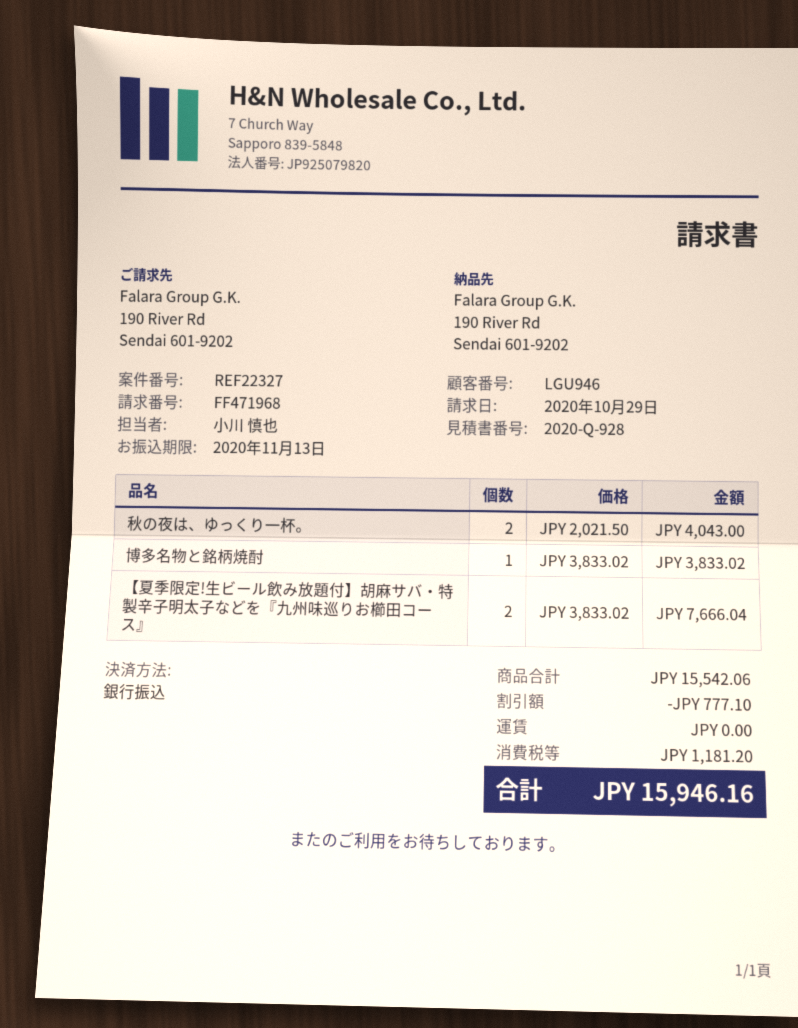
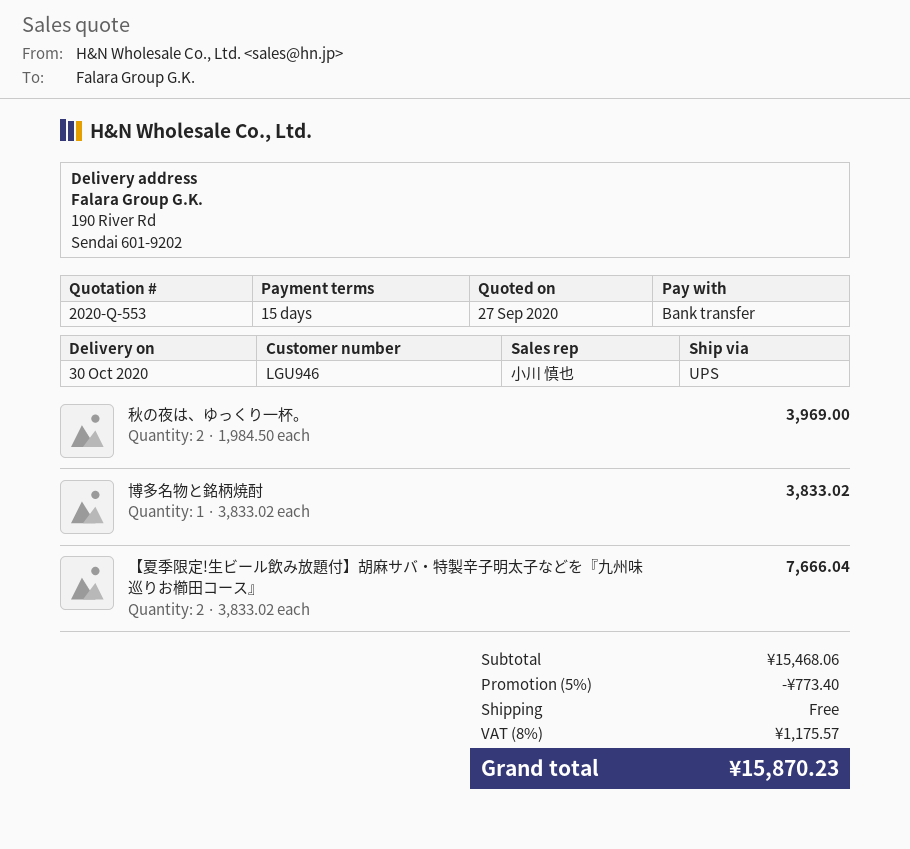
quote number: 2020-Q-928 -> 2020-Q-553
秋の夜は、ゆっくり一杯。: 2 x 2021.50 = 4043.00 -> 2 x 1984.50 = 3969.00
subtotal: 15542.06 -> 15468.06
discount: 777.10 -> 773.40
tax: 1181.20 -> 1175.57
total: 15946.16 -> 15870.23

